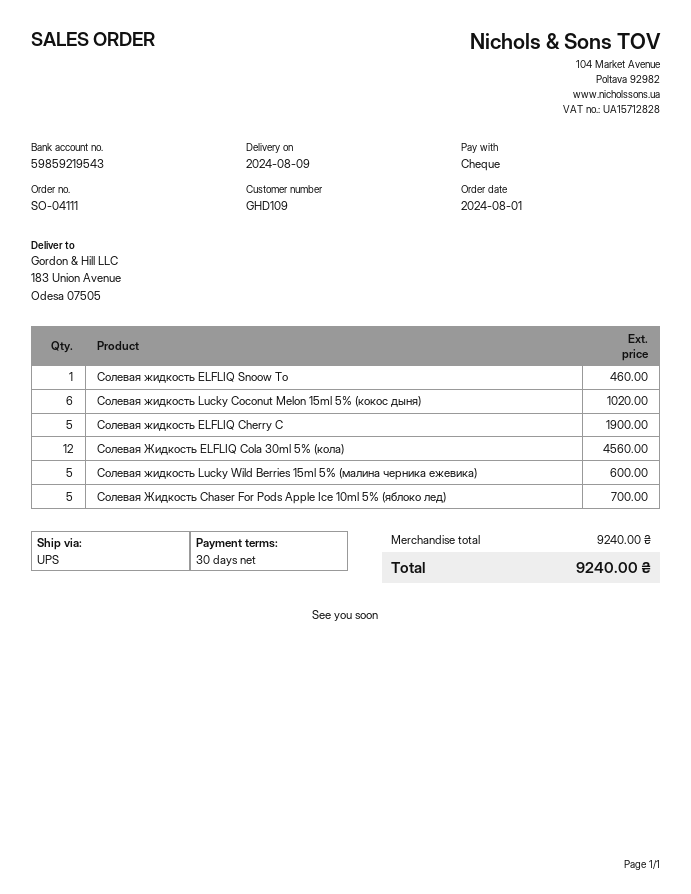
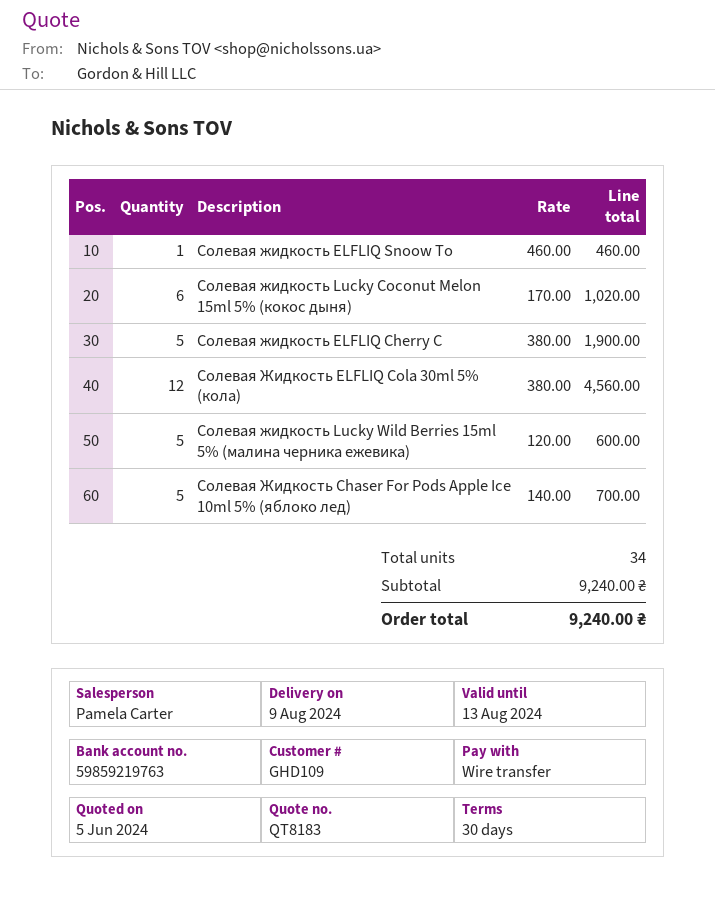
payment method: cheque -> bank transfer
bank account: 59859219543 -> 59859219763

